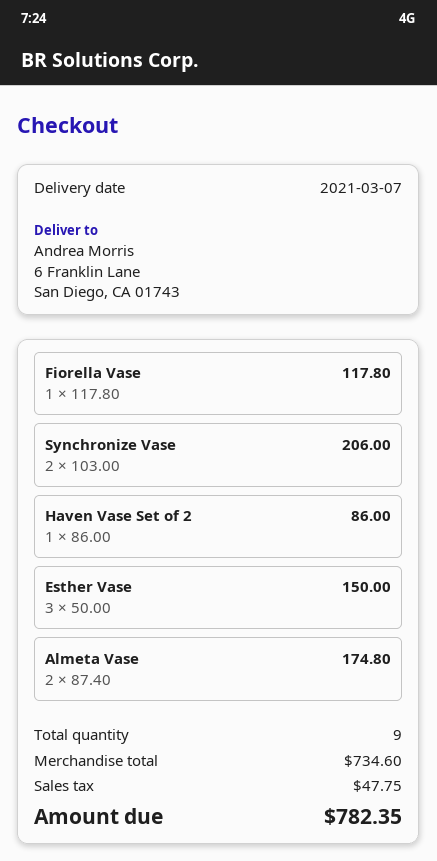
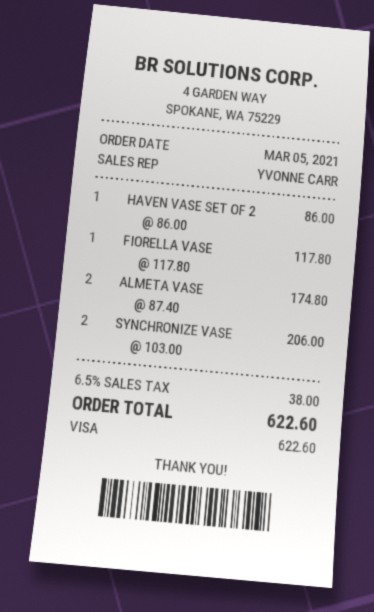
Esther Vase: 3 x 50.00 = 150.00 -> none
tax: 47.75 -> 38.00
total: 782.35 -> 622.60

